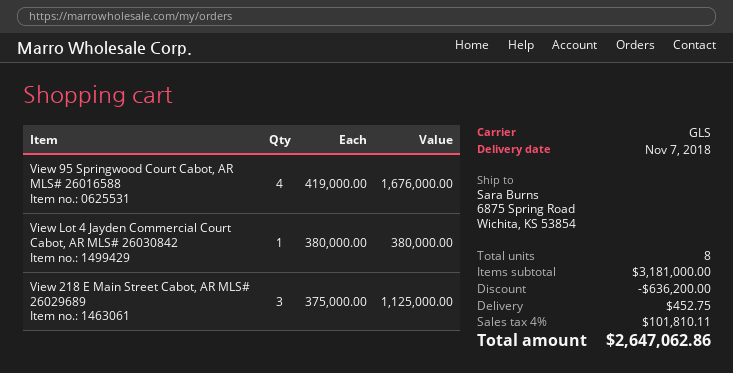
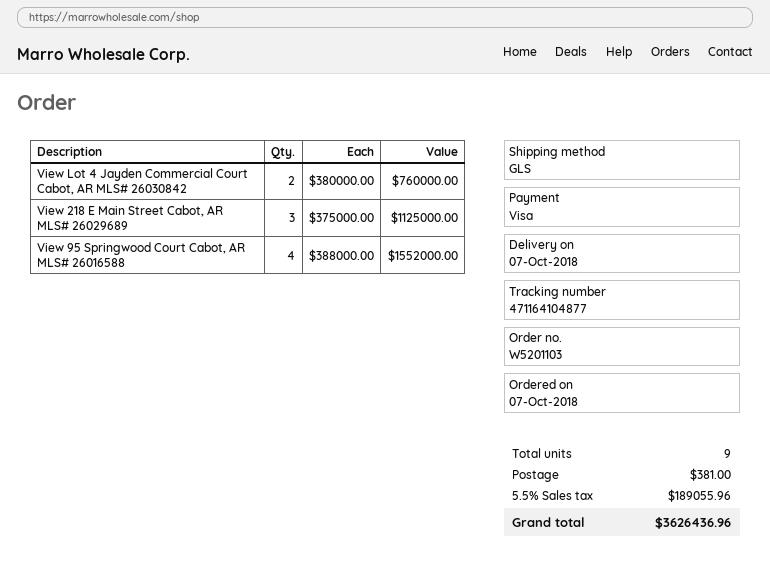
delivery date: 2018-11-07 -> 2018-10-07
View 95 Springwood Court Cabot, AR MLS# 26016588: 4 x 419000.00 = 1676000.00 -> 4 x 388000.00 = 1552000.00
View Lot 4 Jayden Commercial Court Cabot, AR MLS# 26030842: 1 x 380000.00 = 380000.00 -> 2 x 380000.00 = 760000.00
total quantity: 8 -> 9
discount: 636200.00 -> none
shipping: 452.75 -> 381.00
tax: 4% = 101810.11 -> 5.5% = 189055.96
total: 2647062.86 -> 3626436.96

